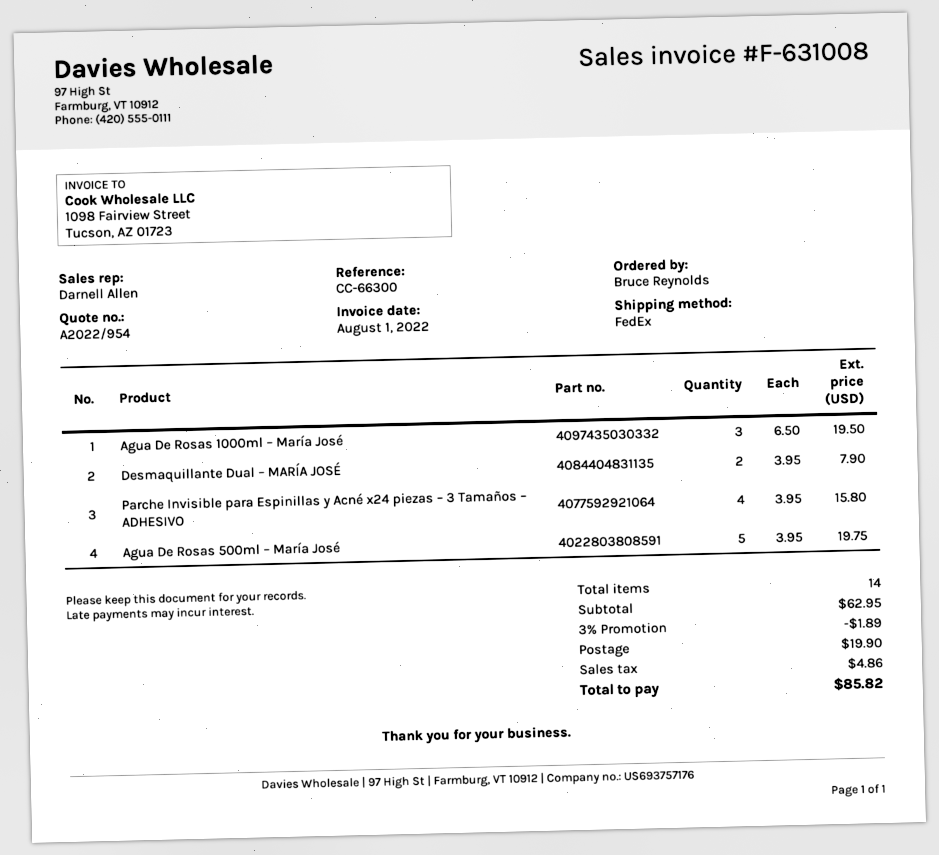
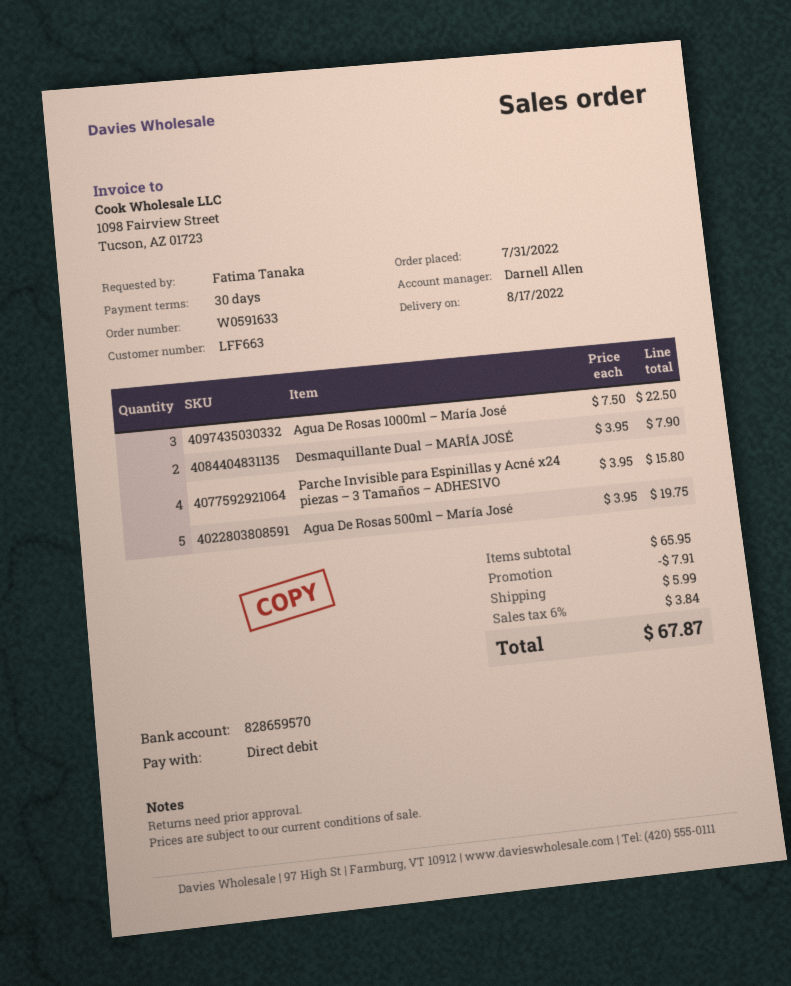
ordered by: Bruce Reynolds -> Fatima Tanaka
Agua De Rosas 1000ml – María José: 3 x 6.50 = 19.50 -> 3 x 7.50 = 22.50
subtotal: 62.95 -> 65.95
discount: 1.89 -> 7.91
shipping: 19.90 -> 5.99
tax: 4.86 -> 3.84
total: 85.82 -> 67.87

